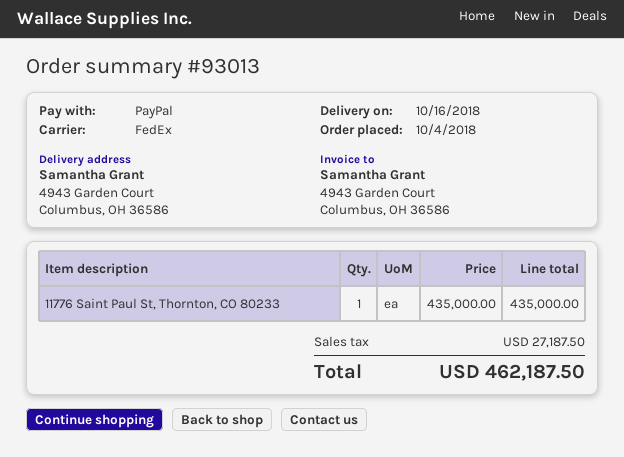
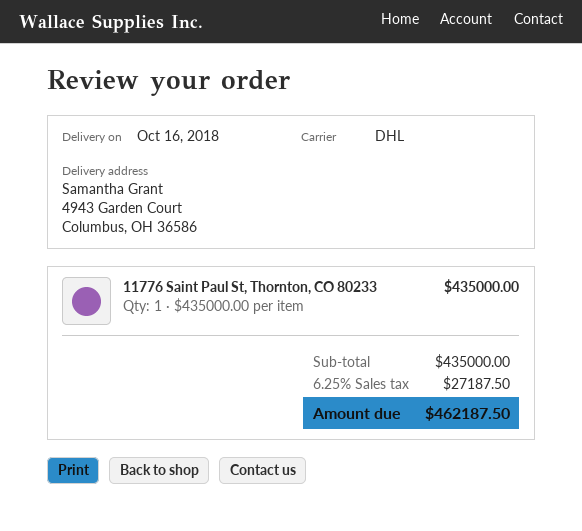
shipping method: FedEx -> DHL

